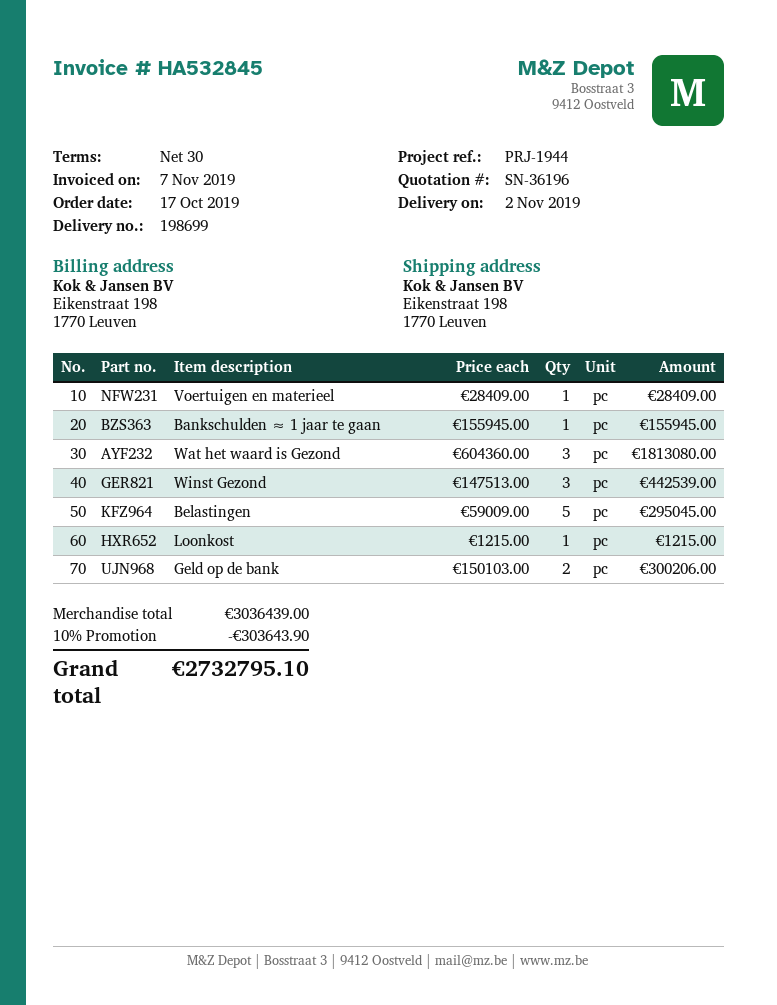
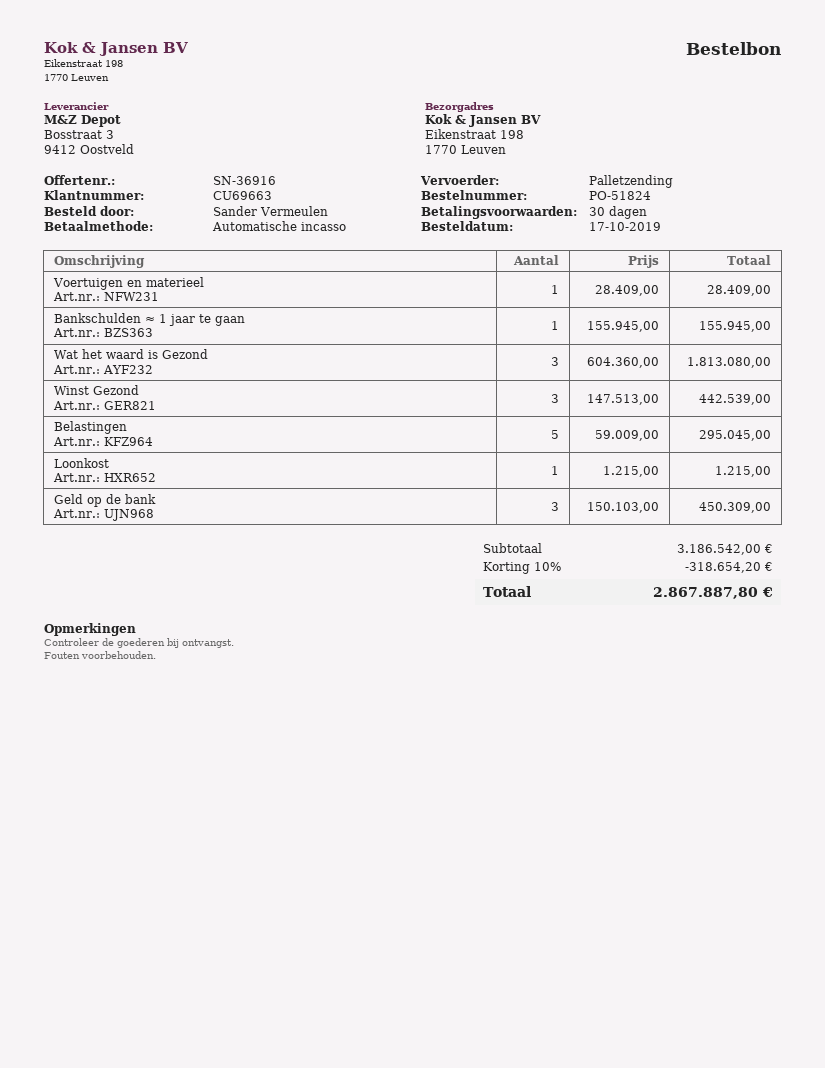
quote number: SN-36196 -> SN-36916
Geld op de bank: 2 x 150103.00 = 300206.00 -> 3 x 150103.00 = 450309.00
subtotal: 3036439.00 -> 3186542.00
discount: 10% = 303643.90 -> 10% = 318654.20
total: 2732795.10 -> 2867887.80

